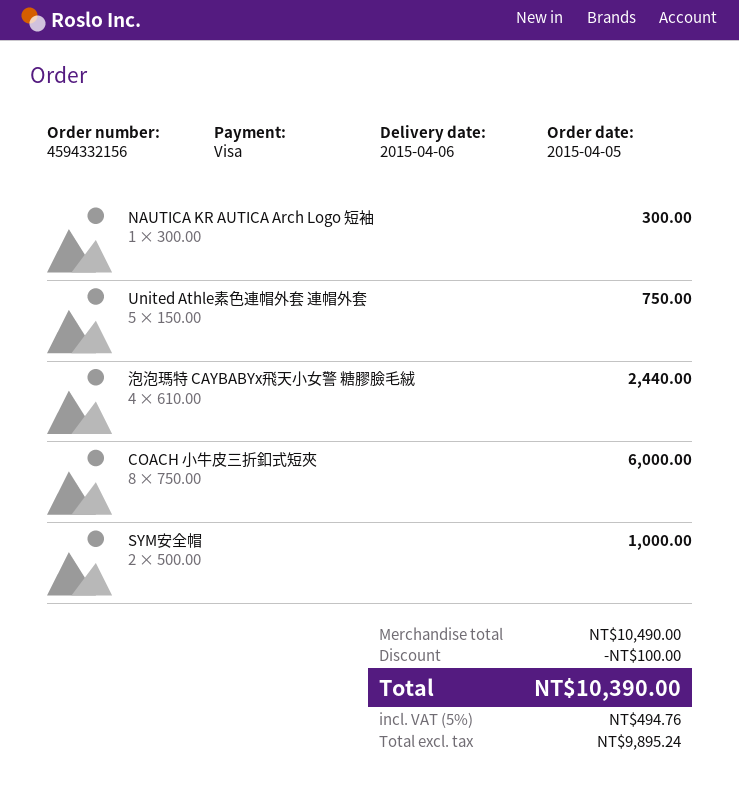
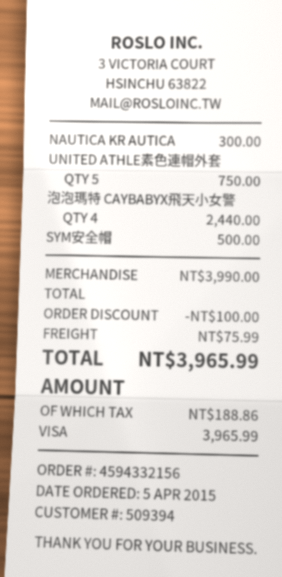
COACH 小牛皮三折釦式短夾: 8 for 6000.00 -> none
SYM安全帽: 2 for 1000.00 -> 1 for 500.00
subtotal: 10490.00 -> 3990.00
shipping: none -> 75.99
tax: 494.76 -> 188.86
total: 10390.00 -> 3965.99

